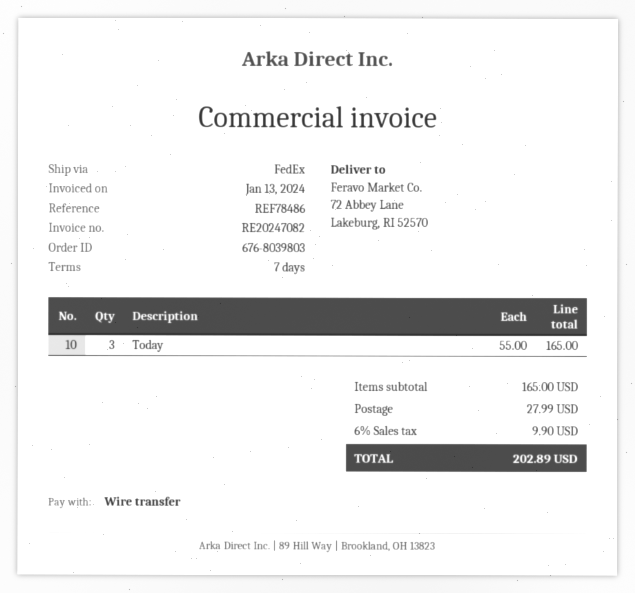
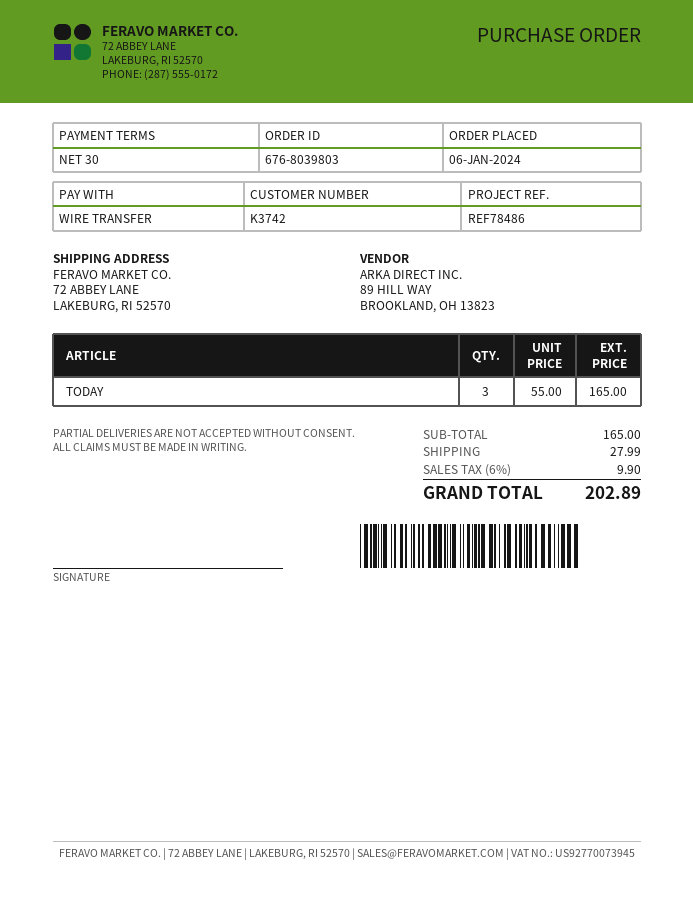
payment terms: 7 days -> 30 days

